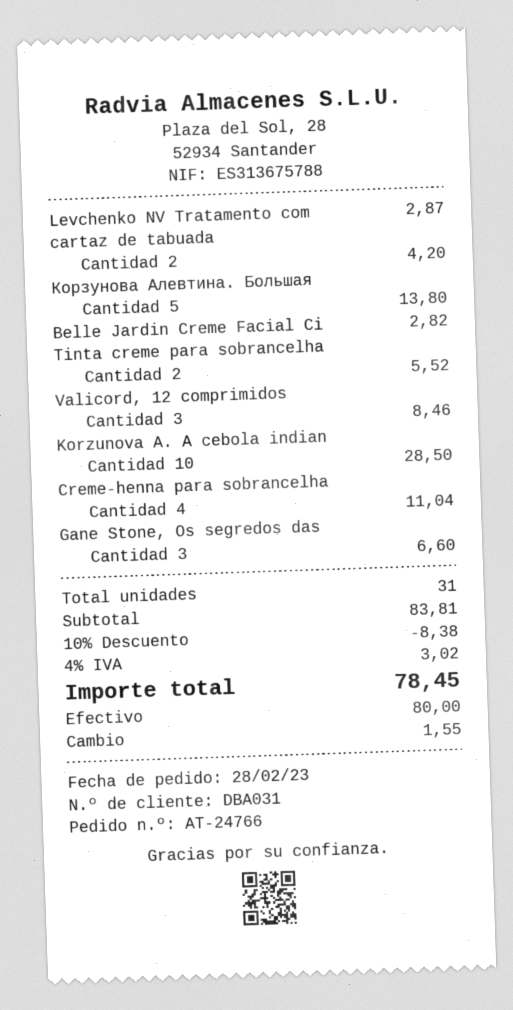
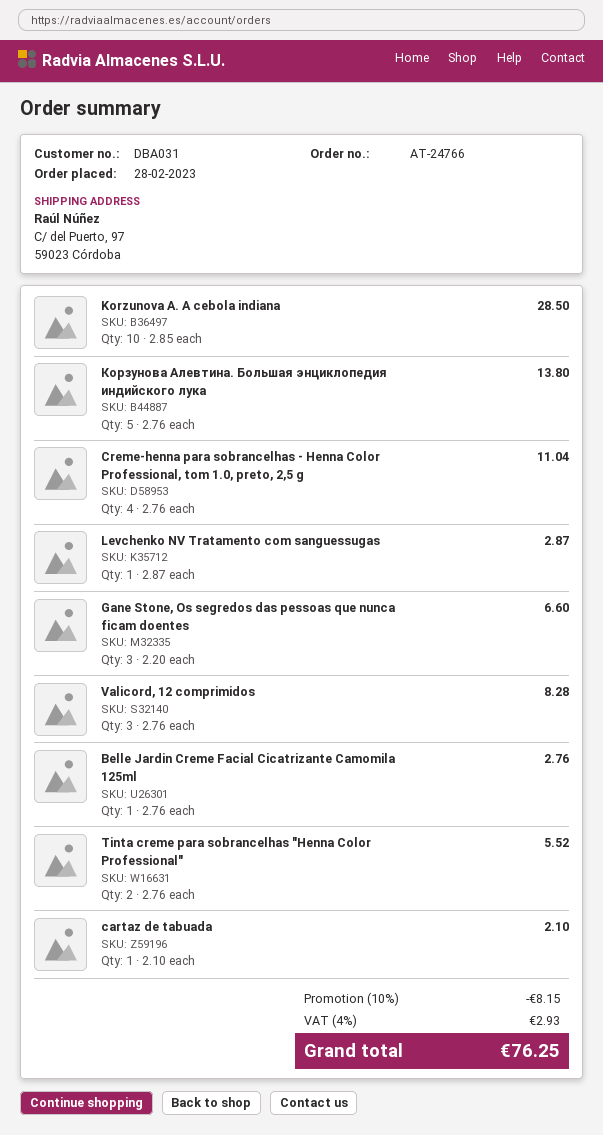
cartaz de tabuada: 2 for 4.20 -> 1 for 2.10
Belle Jardin Creme Facial Ci: 1 for 2.82 -> 1 for 2.76
Valicord, 12 comprimidos: 3 for 8.46 -> 3 for 8.28
discount: 10% = 8.38 -> 10% = 8.15
tax: 4% = 3.02 -> 4% = 2.93
total: 78.45 -> 76.25

